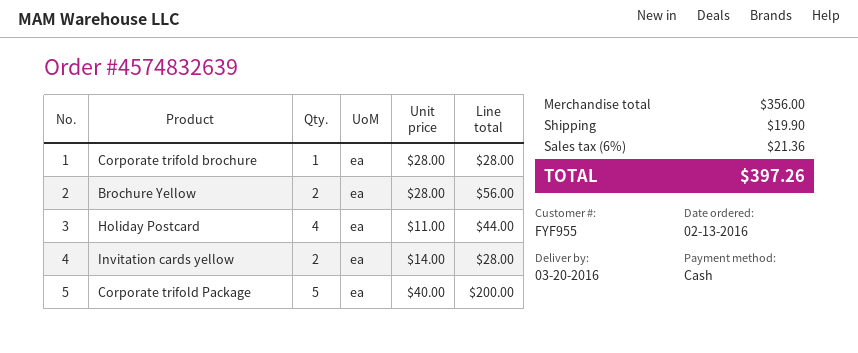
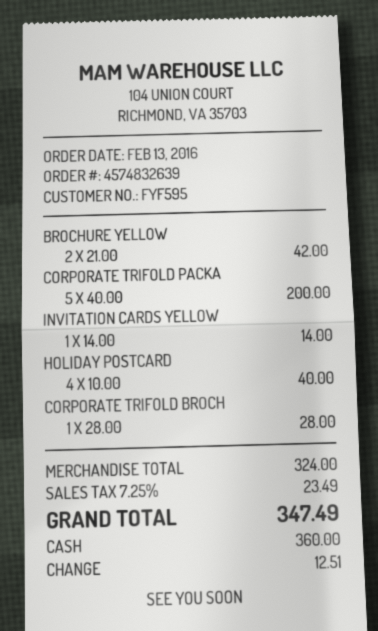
customer number: FYF955 -> FYF595
Brochure Yellow: 2 x 28.00 = 56.00 -> 2 x 21.00 = 42.00
Holiday Postcard: 4 x 11.00 = 44.00 -> 4 x 10.00 = 40.00
Invitation cards yellow: 2 x 14.00 = 28.00 -> 1 x 14.00 = 14.00
subtotal: 356.00 -> 324.00
shipping: 19.90 -> none
tax: 6% = 21.36 -> 7.25% = 23.49
total: 397.26 -> 347.49

